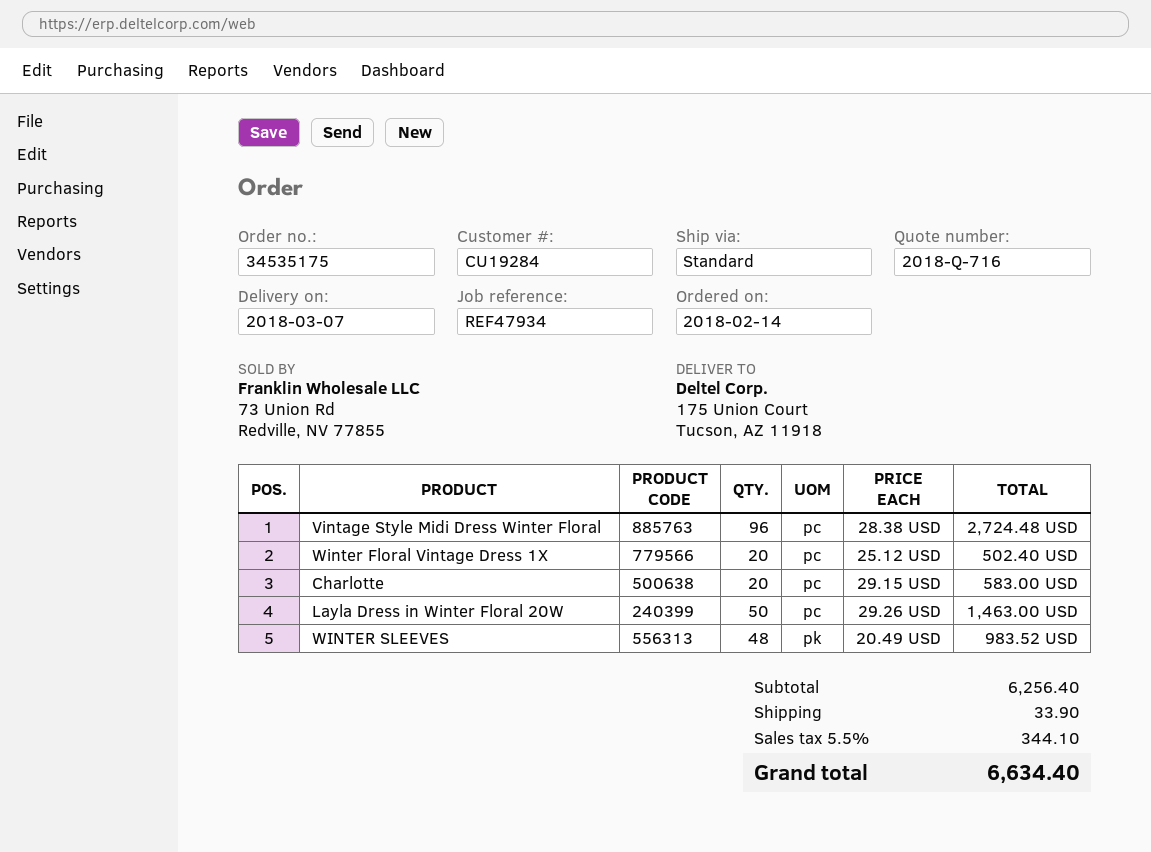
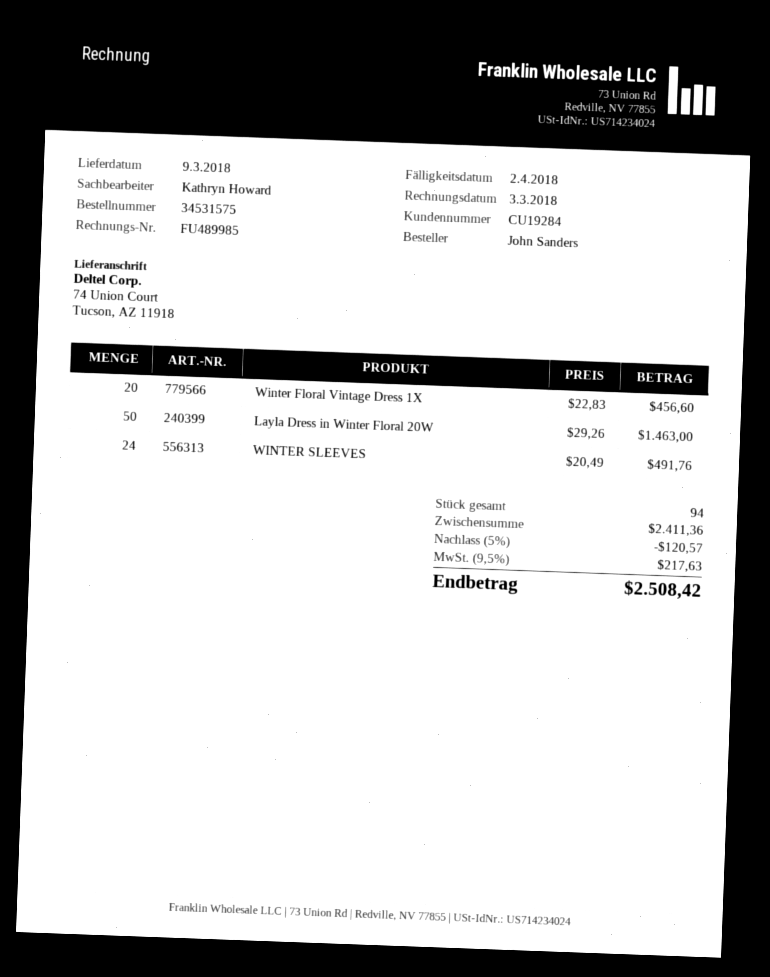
order number: 34535175 -> 34531575
delivery date: 2018-03-07 -> 2018-03-09
ship to: 175 Union Court, Tucson, AZ 11918 -> 74 Union Court, Tucson, AZ 11918
Vintage Style Midi Dress Winter Floral: 96 x 28.38 = 2724.48 -> none
Winter Floral Vintage Dress 1X: 20 x 25.12 = 502.40 -> 20 x 22.83 = 456.60
Charlotte: 20 x 29.15 = 583.00 -> none
WINTER SLEEVES: 48 x 20.49 = 983.52 -> 24 x 20.49 = 491.76
subtotal: 6256.40 -> 2411.36
discount: none -> 5% = 120.57
shipping: 33.90 -> none
tax: 5.5% = 344.10 -> 9.5% = 217.63
total: 6634.40 -> 2508.42

